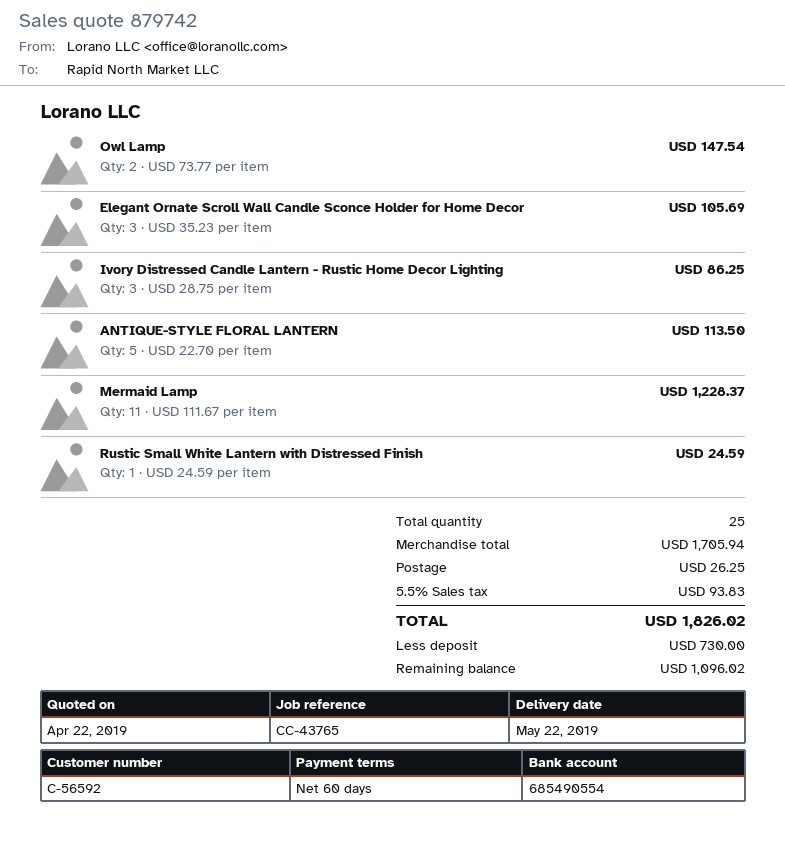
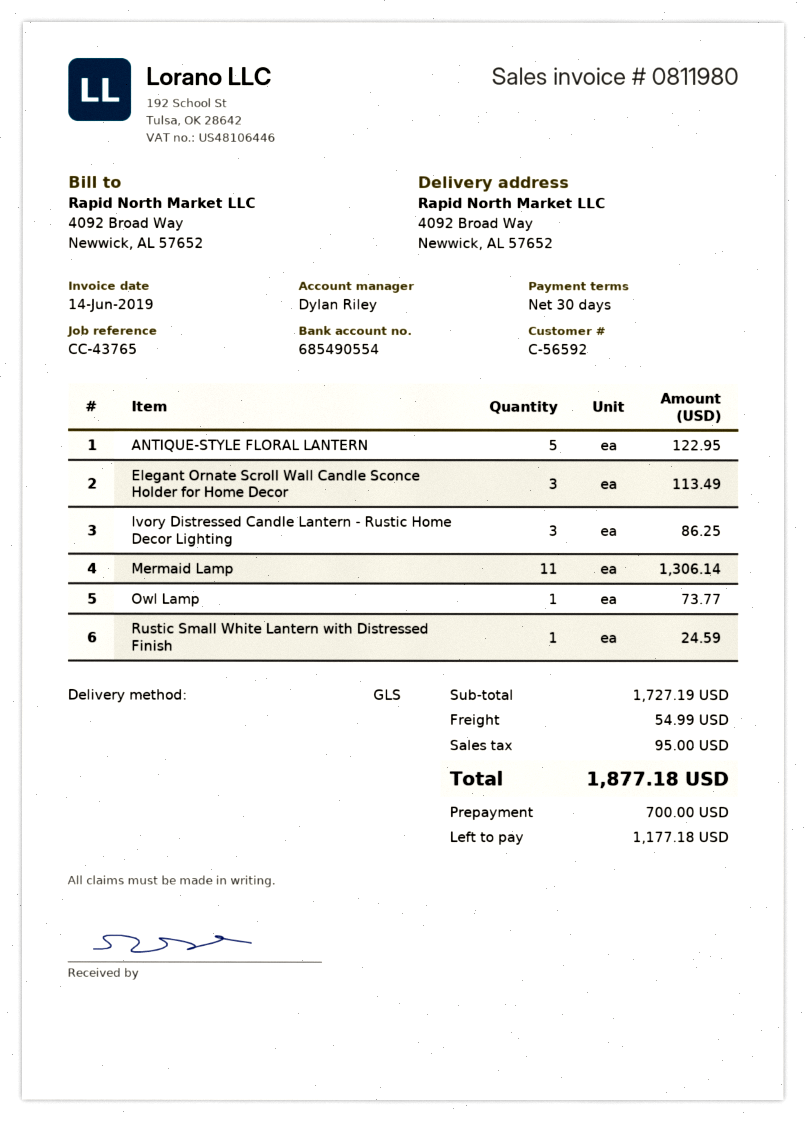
payment terms: 60 days -> 30 days
Owl Lamp: 2 for 147.54 -> 1 for 73.77
Elegant Ornate Scroll Wall Candle Sconce Holder for Home Decor: 3 for 105.69 -> 3 for 113.49
ANTIQUE-STYLE FLORAL LANTERN: 5 for 113.50 -> 5 for 122.95
Mermaid Lamp: 11 for 1228.37 -> 11 for 1306.14
subtotal: 1705.94 -> 1727.19
shipping: 26.25 -> 54.99
tax: 93.83 -> 95.00
total: 1826.02 -> 1877.18
deposit: 730.00 -> 700.00
balance: 1096.02 -> 1177.18

